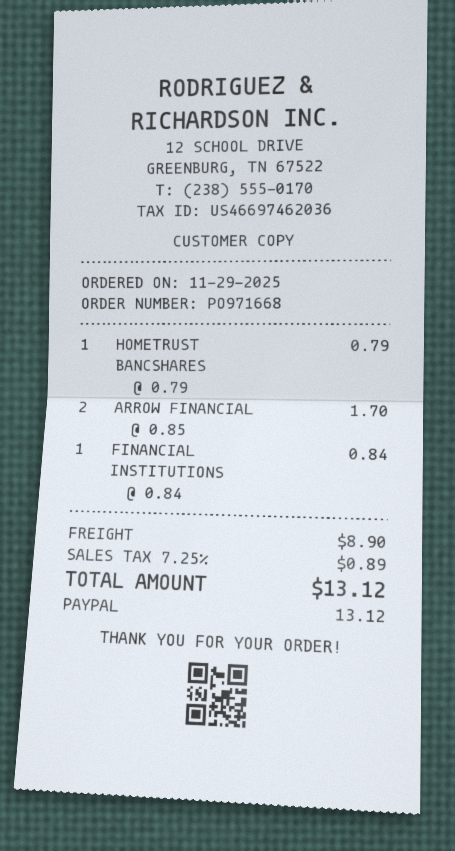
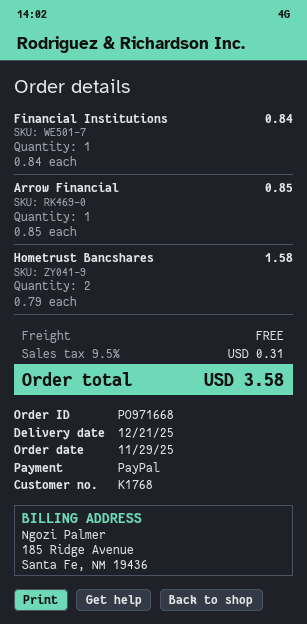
HOMETRUST BANCSHARES: 1 x 0.79 = 0.79 -> 2 x 0.79 = 1.58
ARROW FINANCIAL: 2 x 0.85 = 1.70 -> 1 x 0.85 = 0.85
shipping: 8.90 -> 0.00
tax: 7.25% = 0.89 -> 9.5% = 0.31
total: 13.12 -> 3.58

